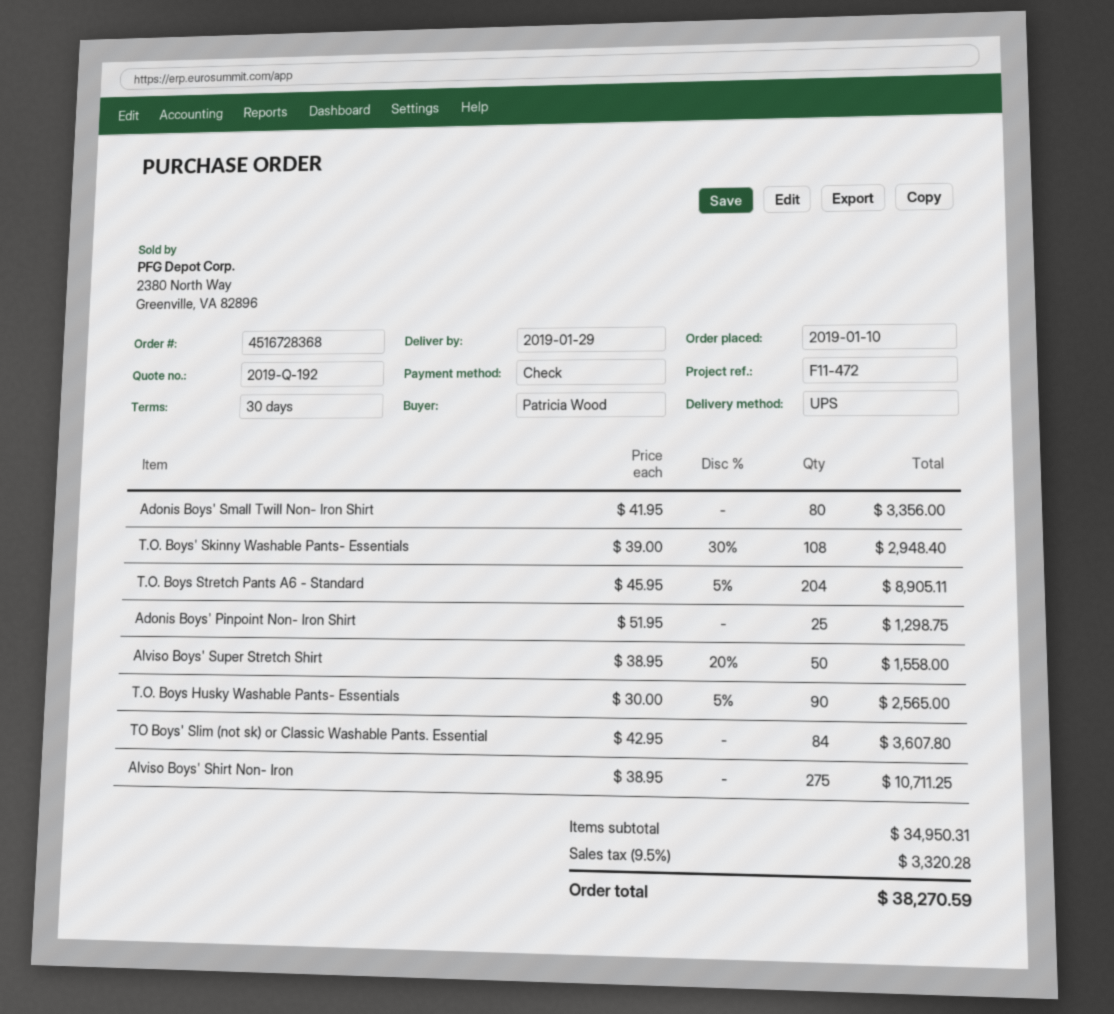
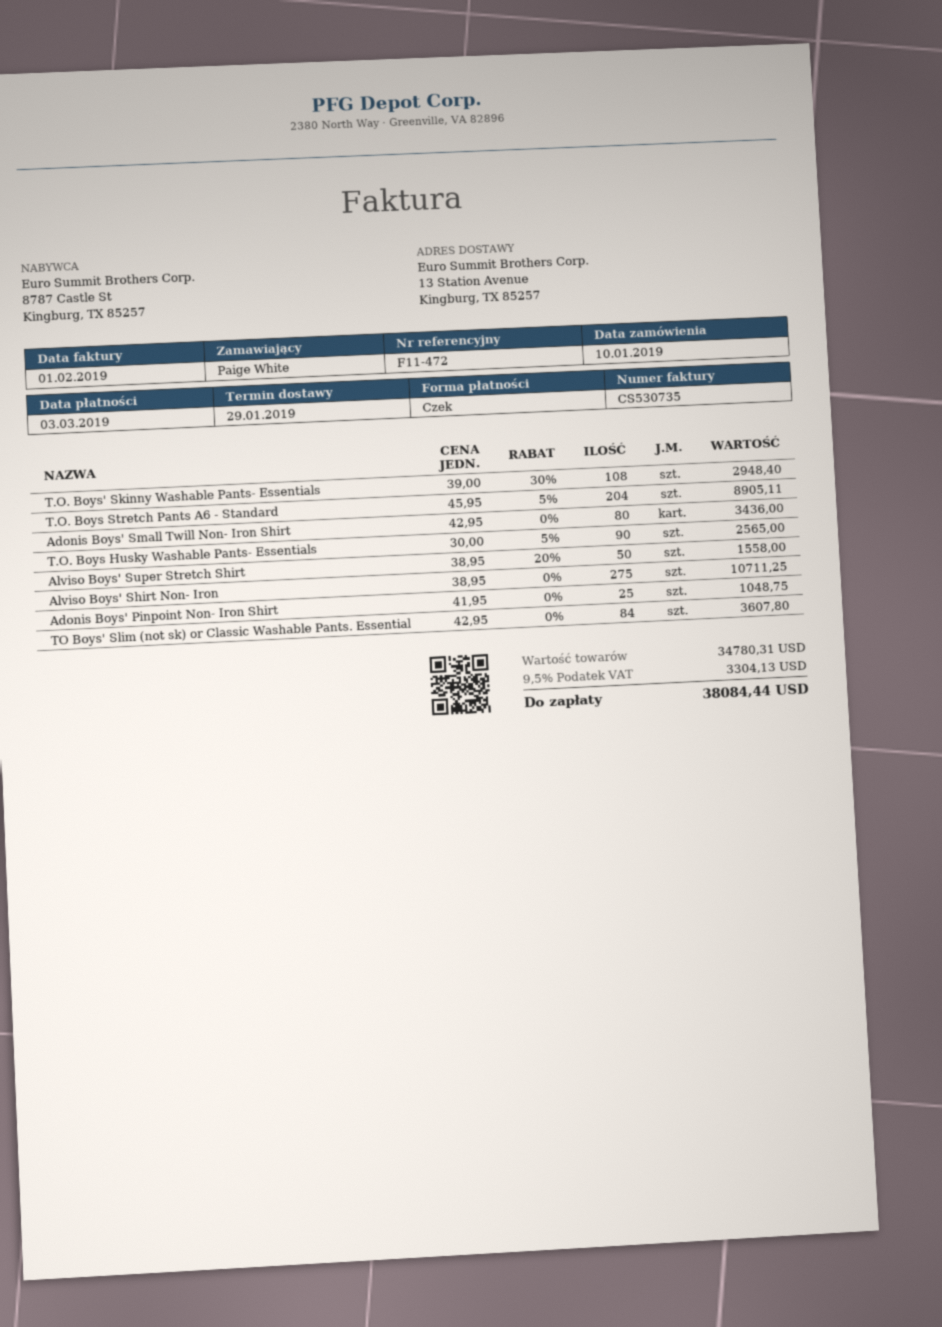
ordered by: Patricia Wood -> Paige White
Adonis Boys' Small Twill Non- Iron Shirt: 80 x 41.95 = 3356.00 -> 80 x 42.95 = 3436.00
Adonis Boys' Pinpoint Non- Iron Shirt: 25 x 51.95 = 1298.75 -> 25 x 41.95 = 1048.75
subtotal: 34950.31 -> 34780.31
tax: 9.5% = 3320.28 -> 9.5% = 3304.13
total: 38270.59 -> 38084.44

